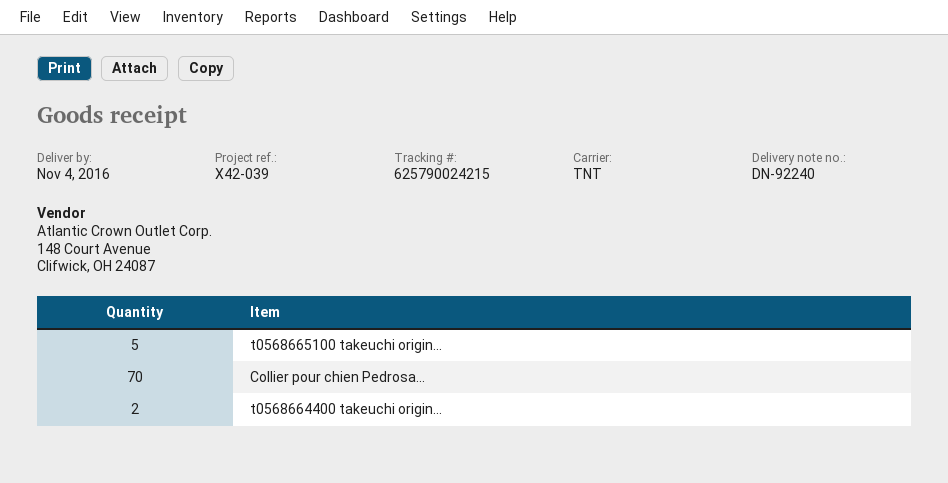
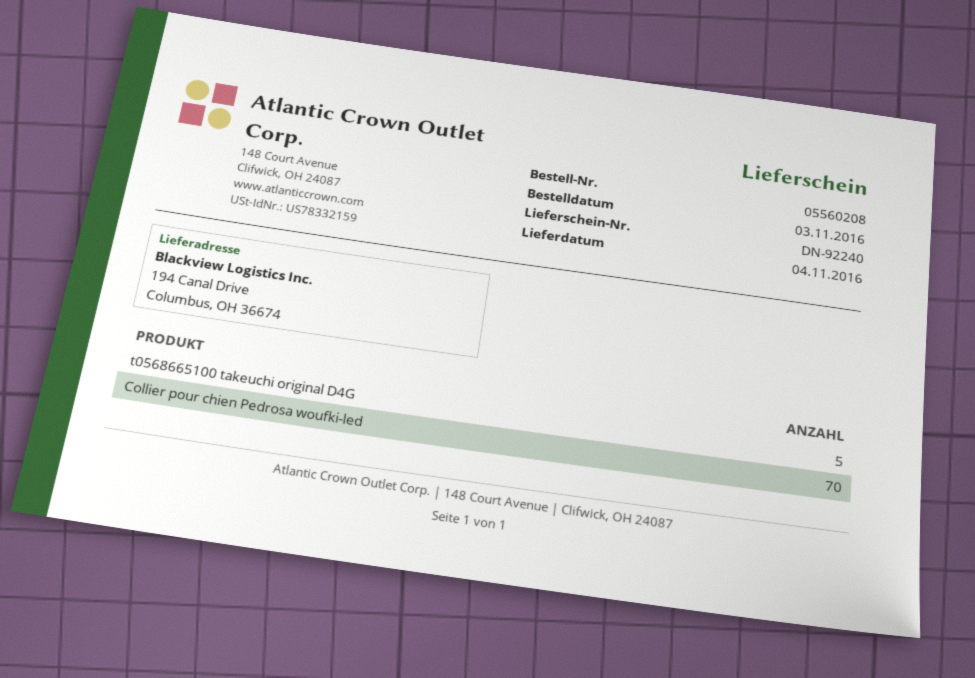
t0568664400 takeuchi origin...: 2 -> none

